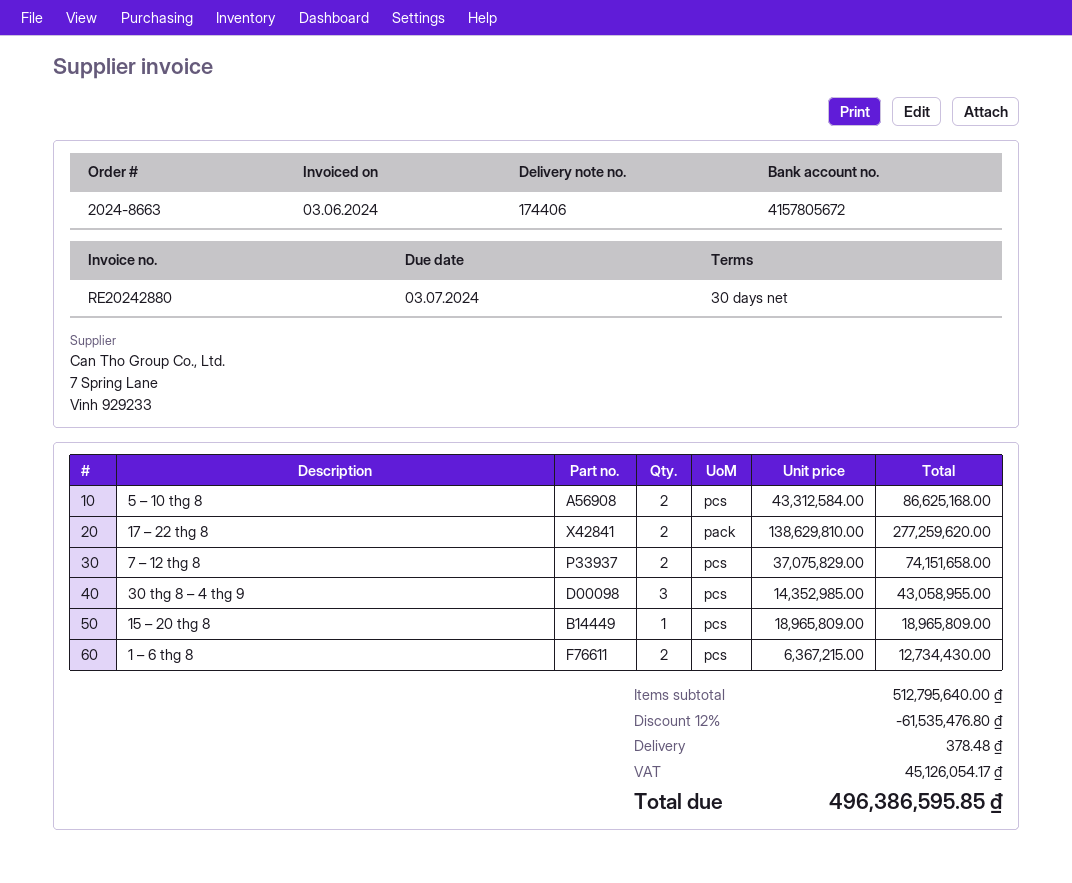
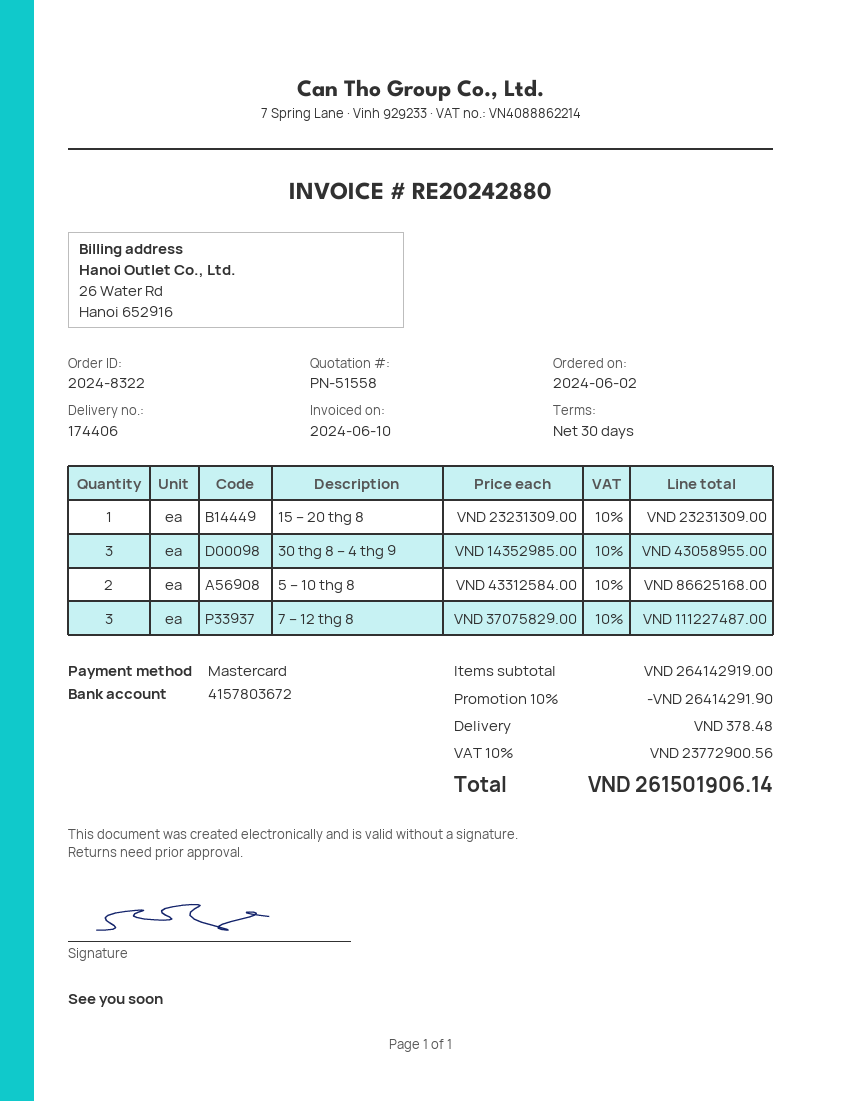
order number: 2024-8663 -> 2024-8322
invoice date: 2024-06-03 -> 2024-06-10
bank account: 4157805672 -> 4157803672
17 – 22 thg 8: 2 x 138629810.00 = 277259620.00 -> none
7 – 12 thg 8: 2 x 37075829.00 = 74151658.00 -> 3 x 37075829.00 = 111227487.00
15 – 20 thg 8: 1 x 18965809.00 = 18965809.00 -> 1 x 23231309.00 = 23231309.00
1 – 6 thg 8: 2 x 6367215.00 = 12734430.00 -> none
subtotal: 512795640.00 -> 264142919.00
discount: 12% = 61535476.80 -> 10% = 26414291.90
tax: 45126054.17 -> 23772900.56
total: 496386595.85 -> 261501906.14

